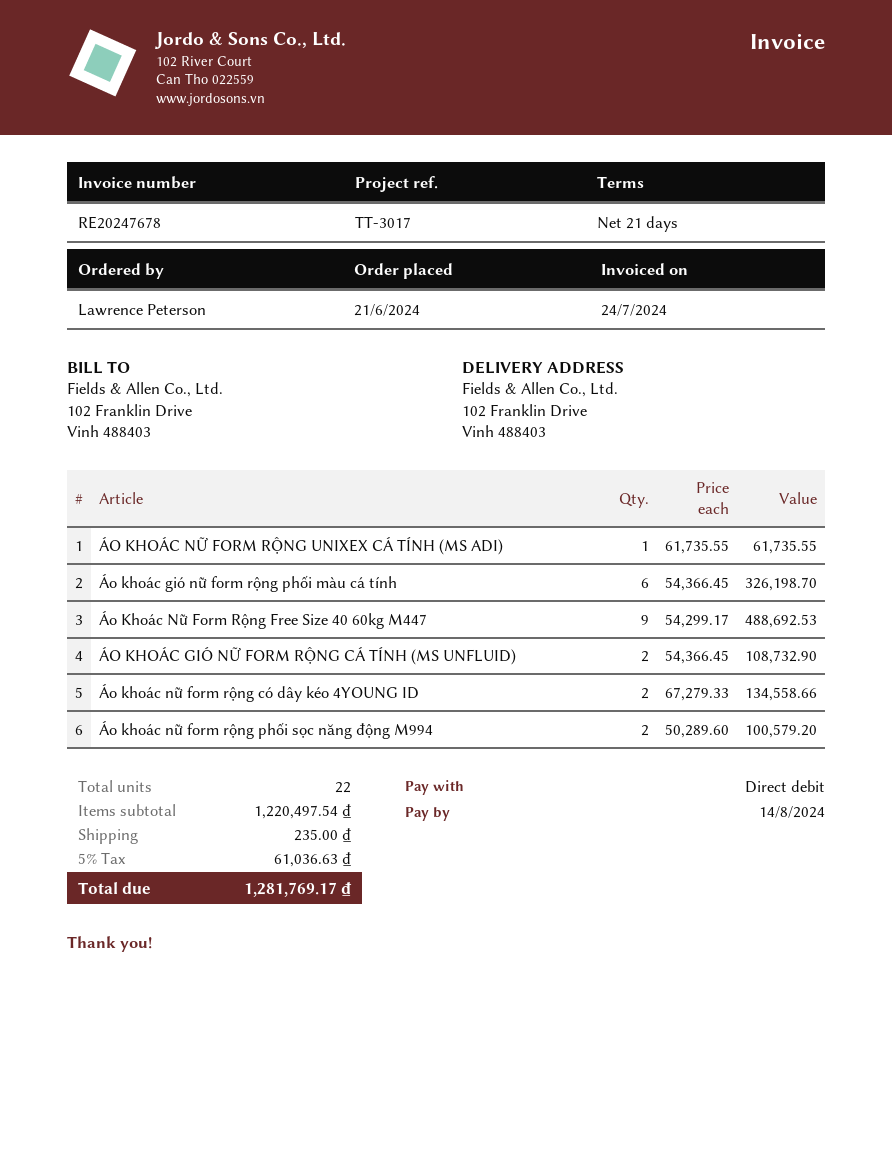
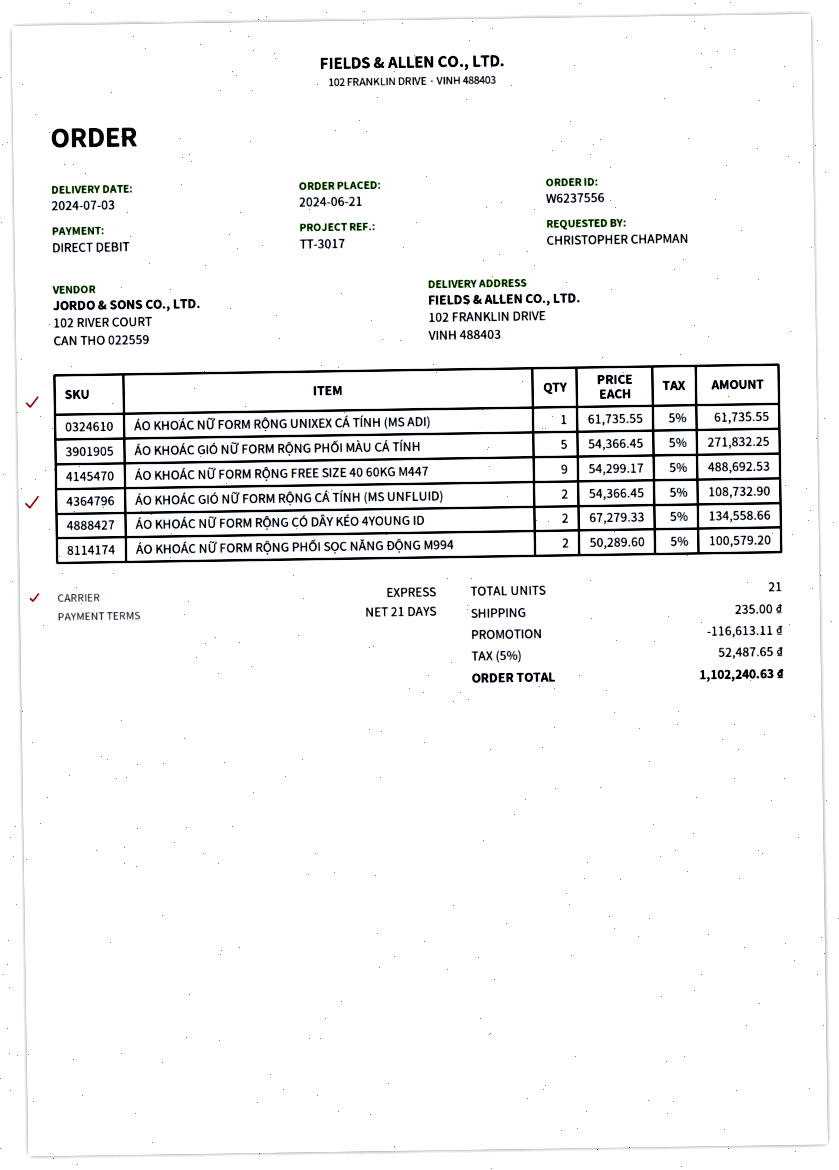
ordered by: Lawrence Peterson -> CHRISTOPHER CHAPMAN
Áo khoác gió nữ form rộng phối màu cá tính: 6 x 54366.45 = 326198.70 -> 5 x 54366.45 = 271832.25
total quantity: 22 -> 21
discount: none -> 116613.11
tax: 5% = 61036.63 -> 5% = 52487.65
total: 1281769.17 -> 1102240.63

